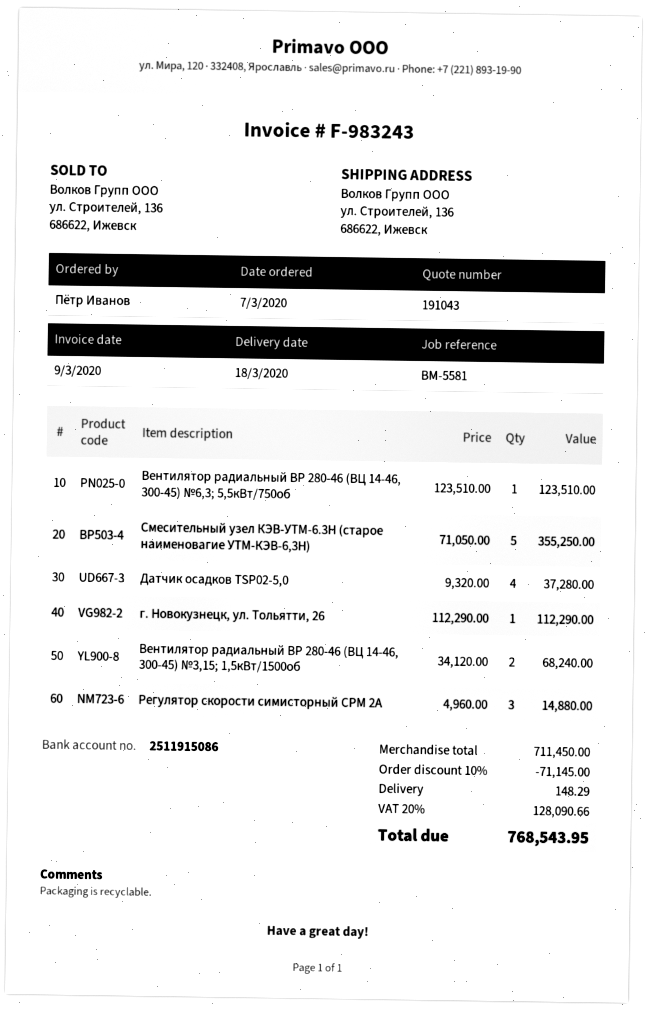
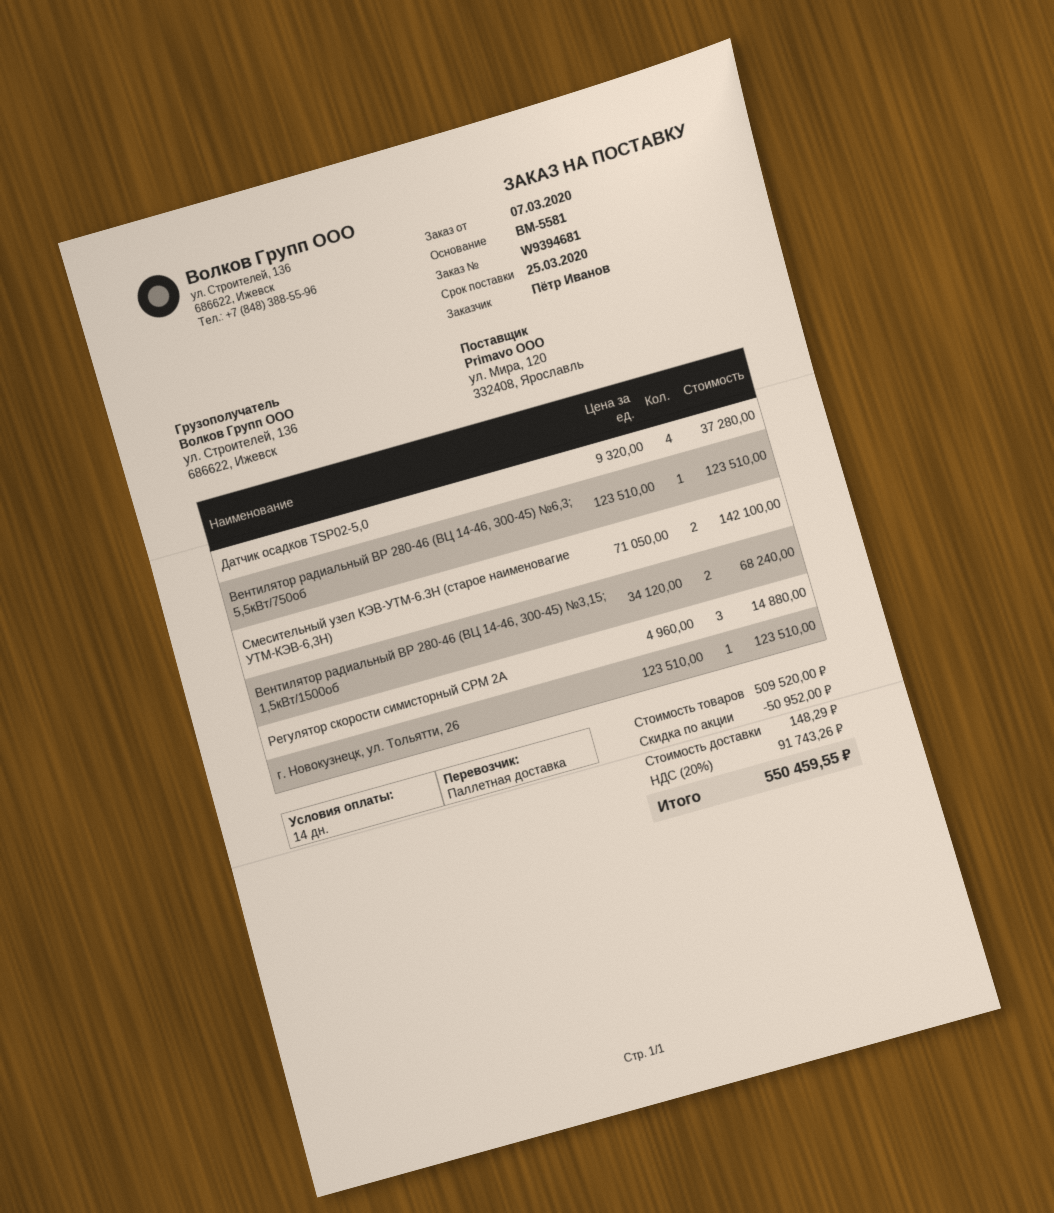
delivery date: 2020-03-18 -> 2020-03-25
Смесительный узел КЭВ-УТМ-6.3Н (старое наименовагие УТМ-КЭВ-6,3Н): 5 x 71050.00 = 355250.00 -> 2 x 71050.00 = 142100.00
г. Новокузнецк, ул. Тольятти, 26: 1 x 112290.00 = 112290.00 -> 1 x 123510.00 = 123510.00
subtotal: 711450.00 -> 509520.00
discount: 71145.00 -> 50952.00
tax: 20% = 128090.66 -> 20% = 91743.26
total: 768543.95 -> 550459.55

